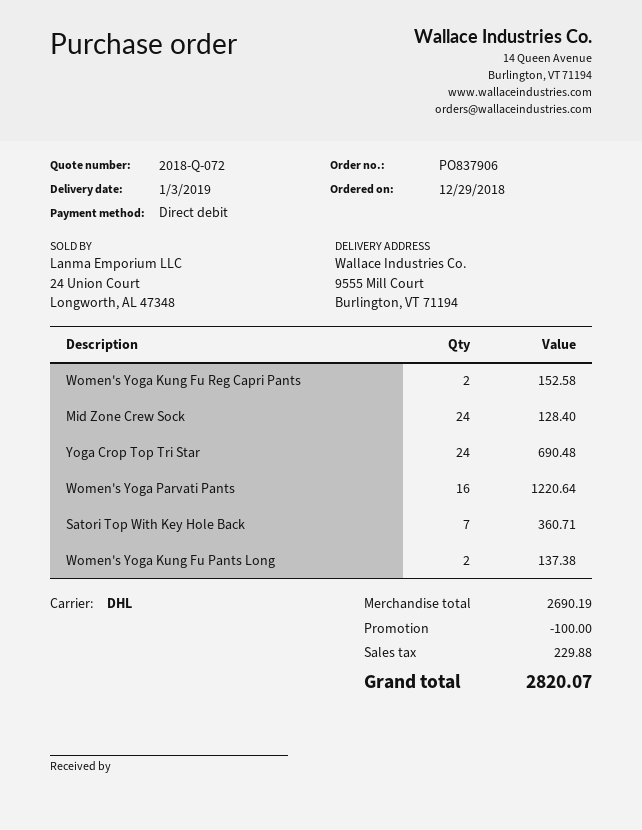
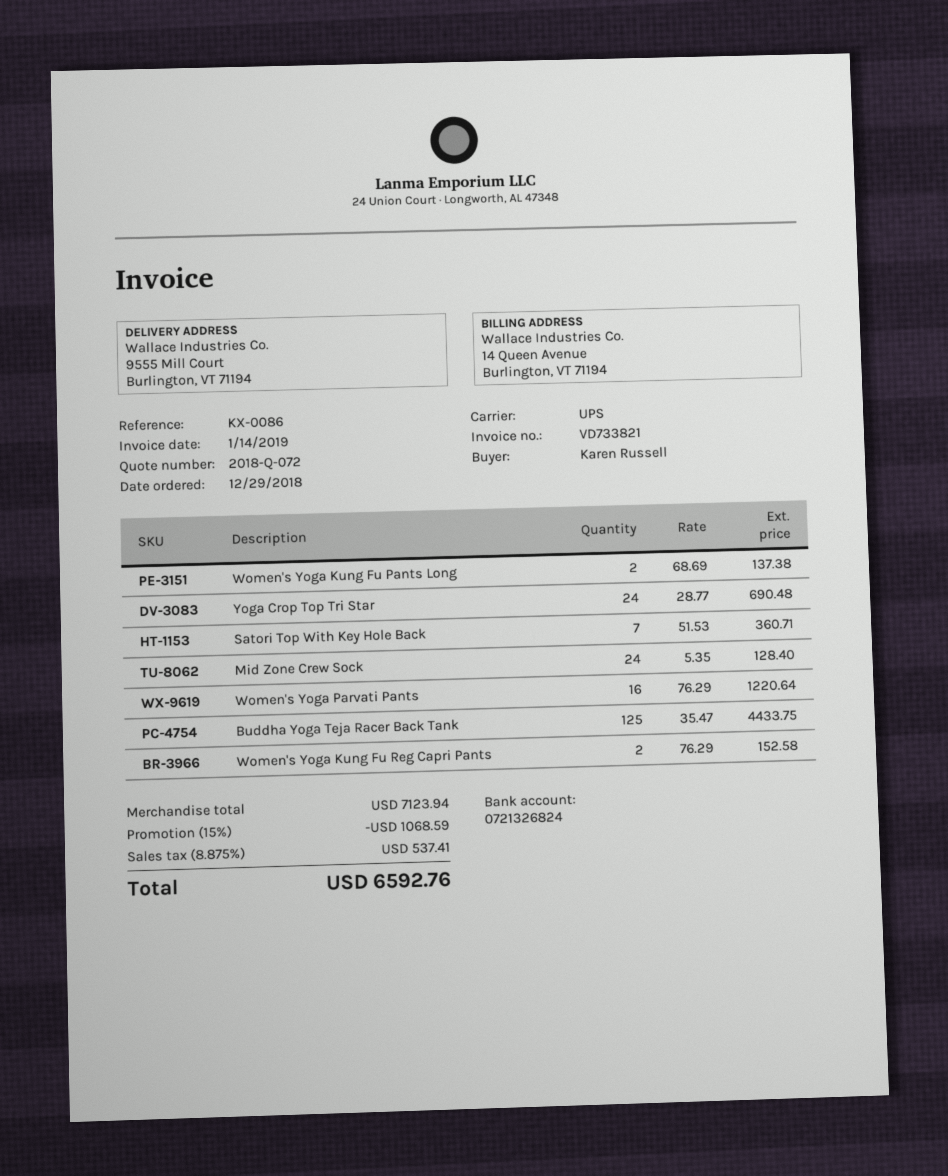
shipping method: DHL -> UPS
Buddha Yoga Teja Racer Back Tank: none -> 125 for 4433.75
subtotal: 2690.19 -> 7123.94
discount: 100.00 -> 1068.59
tax: 229.88 -> 537.41
total: 2820.07 -> 6592.76

